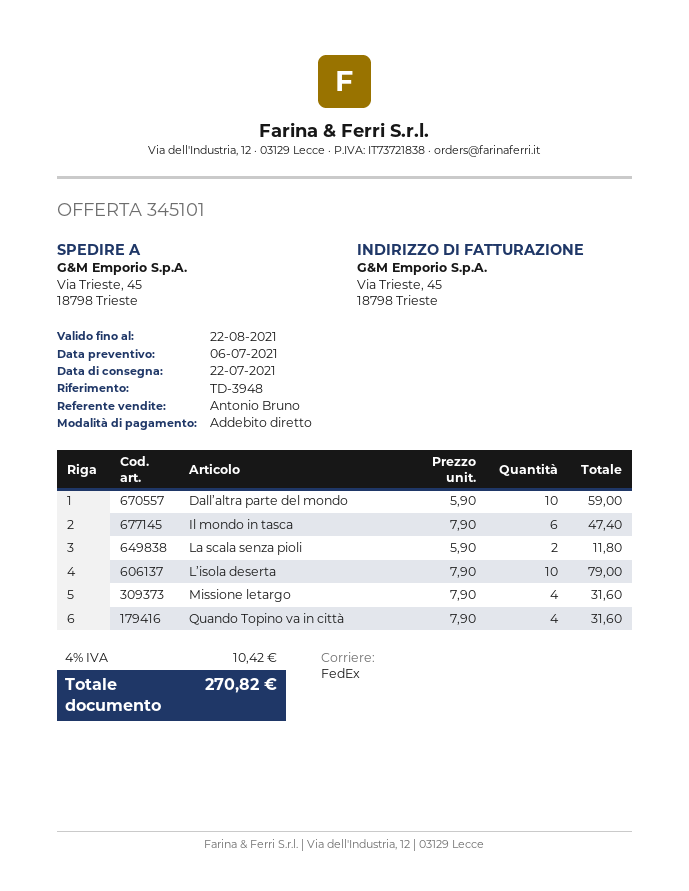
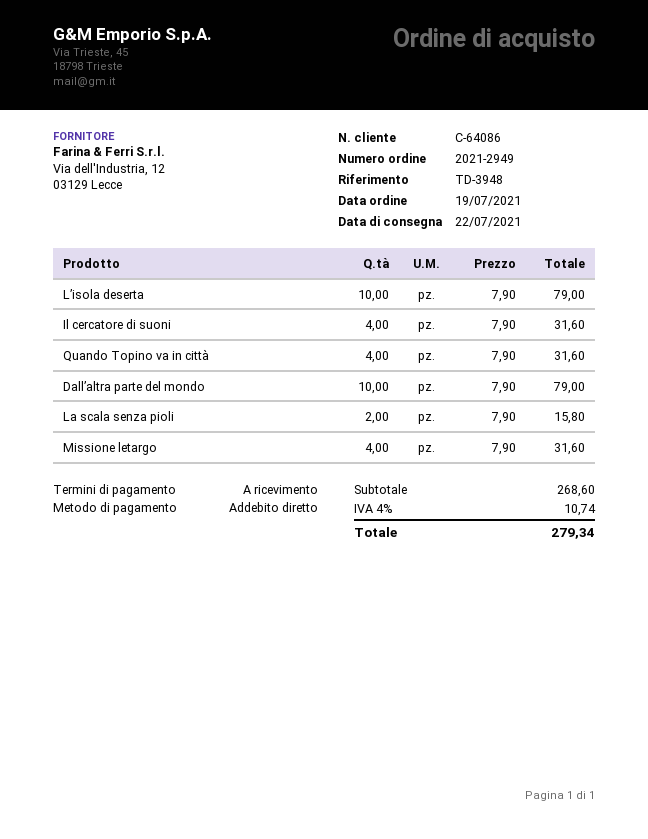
Dall’altra parte del mondo: 10 x 5.90 = 59.00 -> 10 x 7.90 = 79.00
Il mondo in tasca: 6 x 7.90 = 47.40 -> none
La scala senza pioli: 2 x 5.90 = 11.80 -> 2 x 7.90 = 15.80
Il cercatore di suoni: none -> 4 x 7.90 = 31.60
tax: 4% = 10.42 -> 4% = 10.74
total: 270.82 -> 279.34

